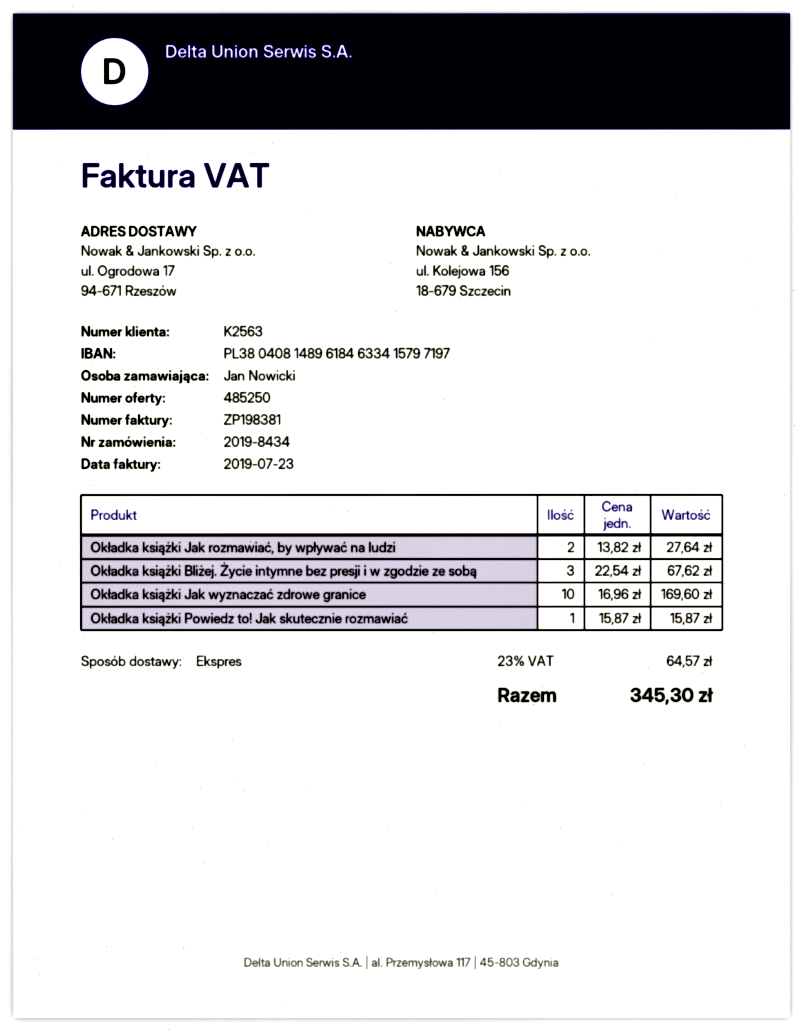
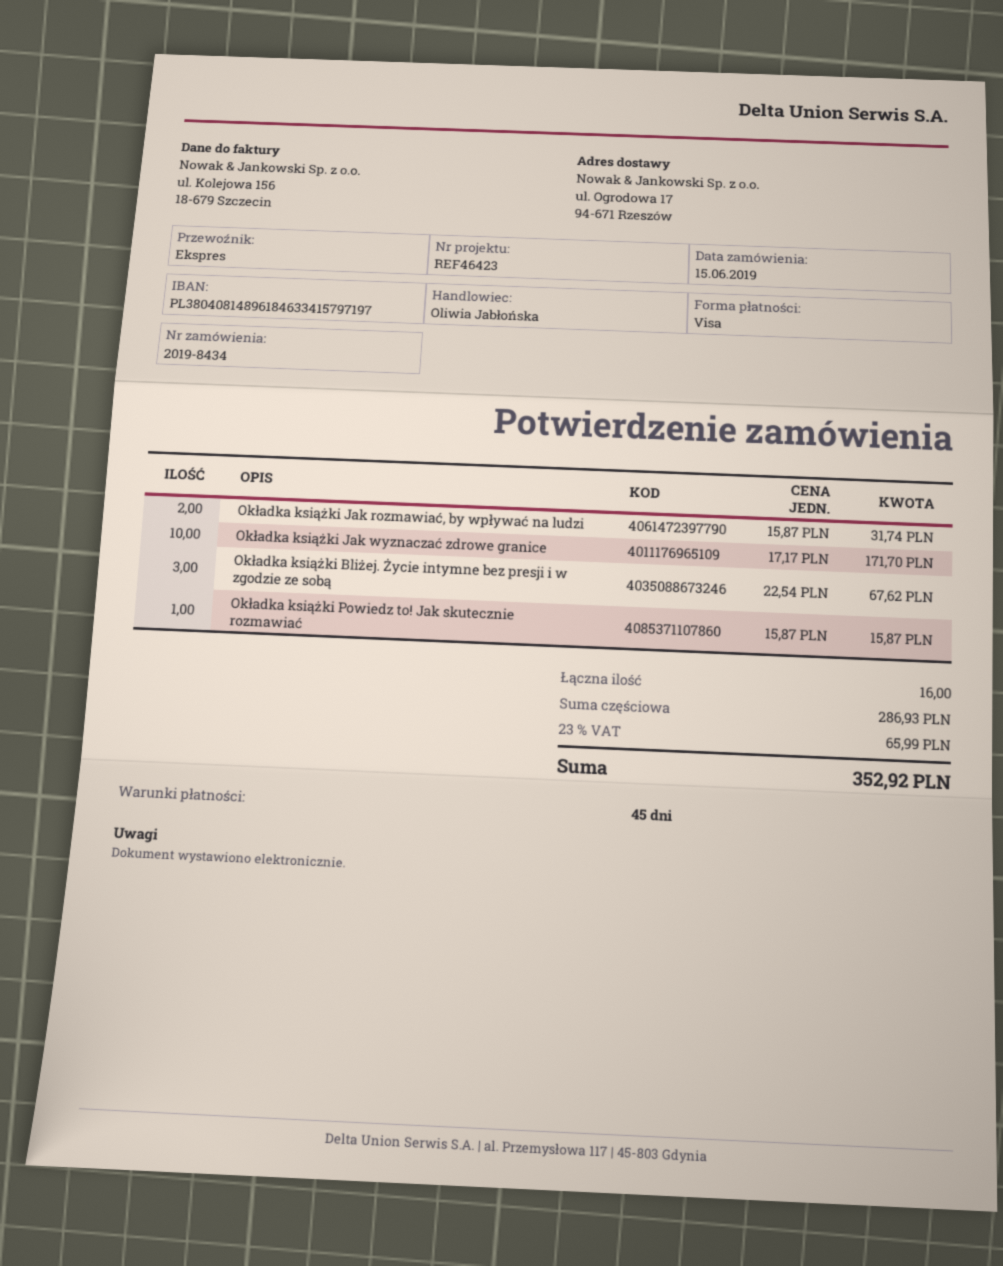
Okładka książki Jak rozmawiać, by wpływać na ludzi: 2 x 13.82 = 27.64 -> 2 x 15.87 = 31.74
Okładka książki Jak wyznaczać zdrowe granice: 10 x 16.96 = 169.60 -> 10 x 17.17 = 171.70
tax: 23% = 64.57 -> 23% = 65.99
total: 345.30 -> 352.92

